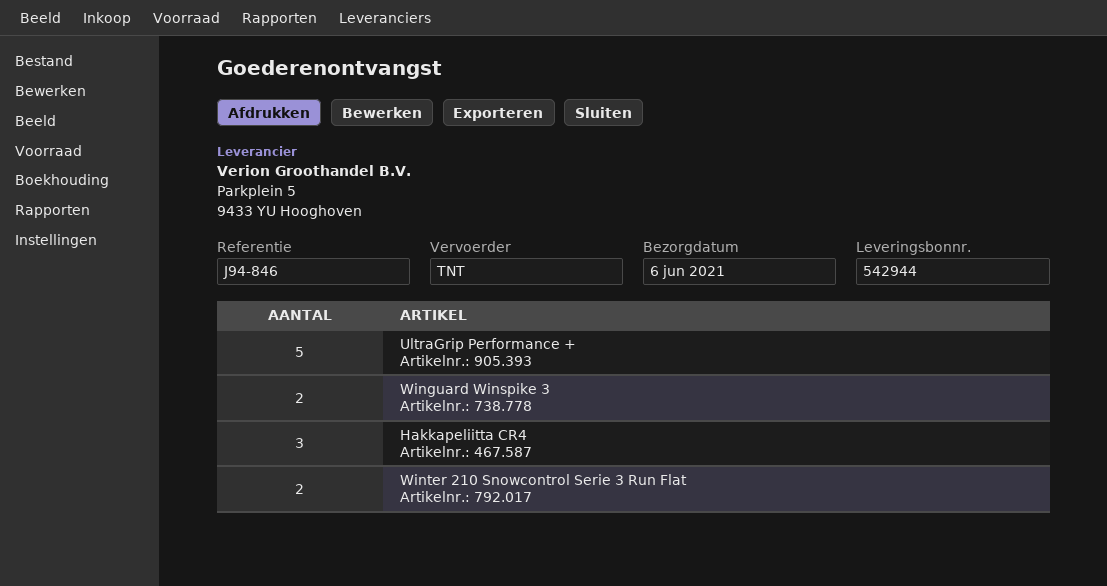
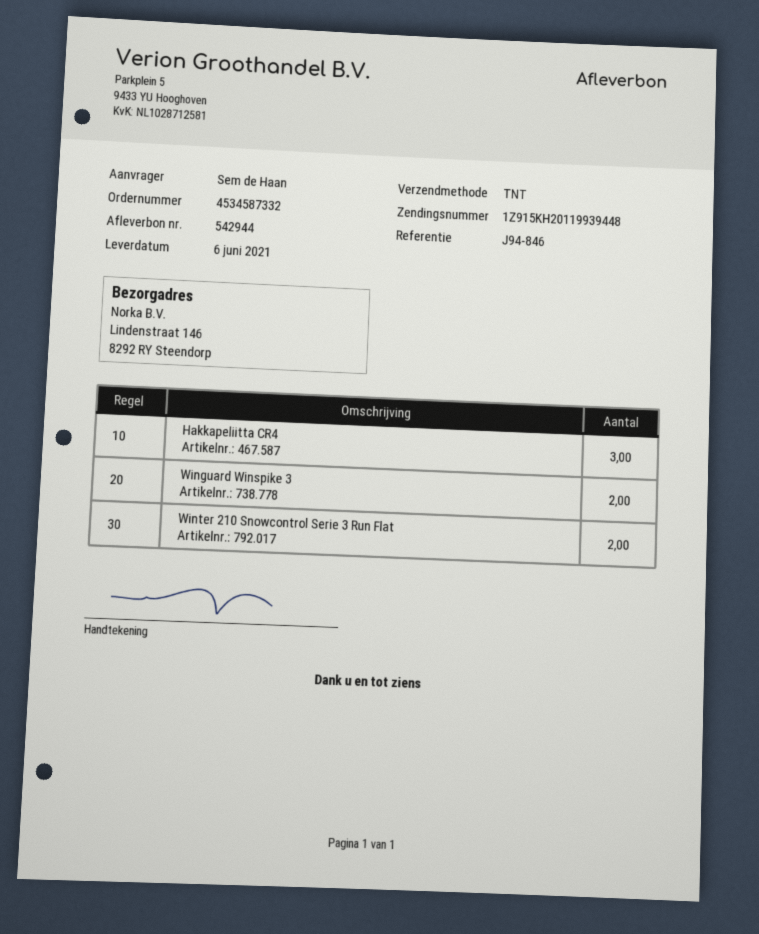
UltraGrip Performance +: 5 -> none

